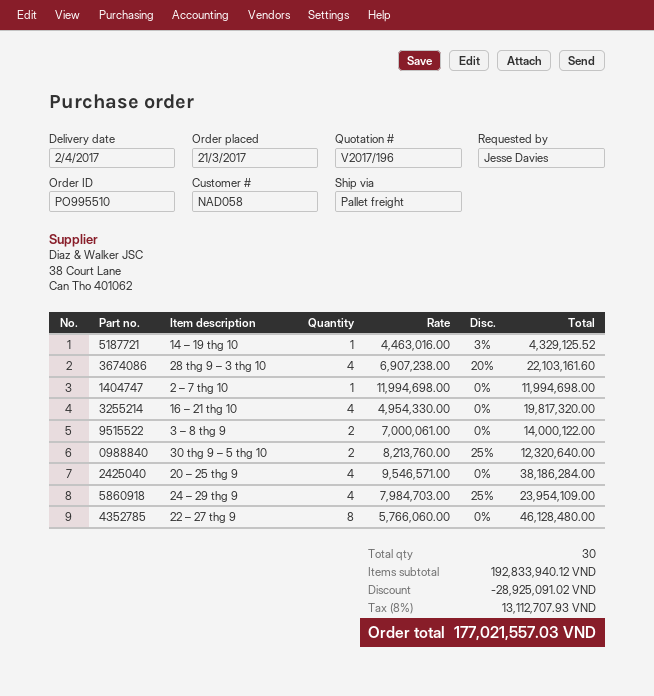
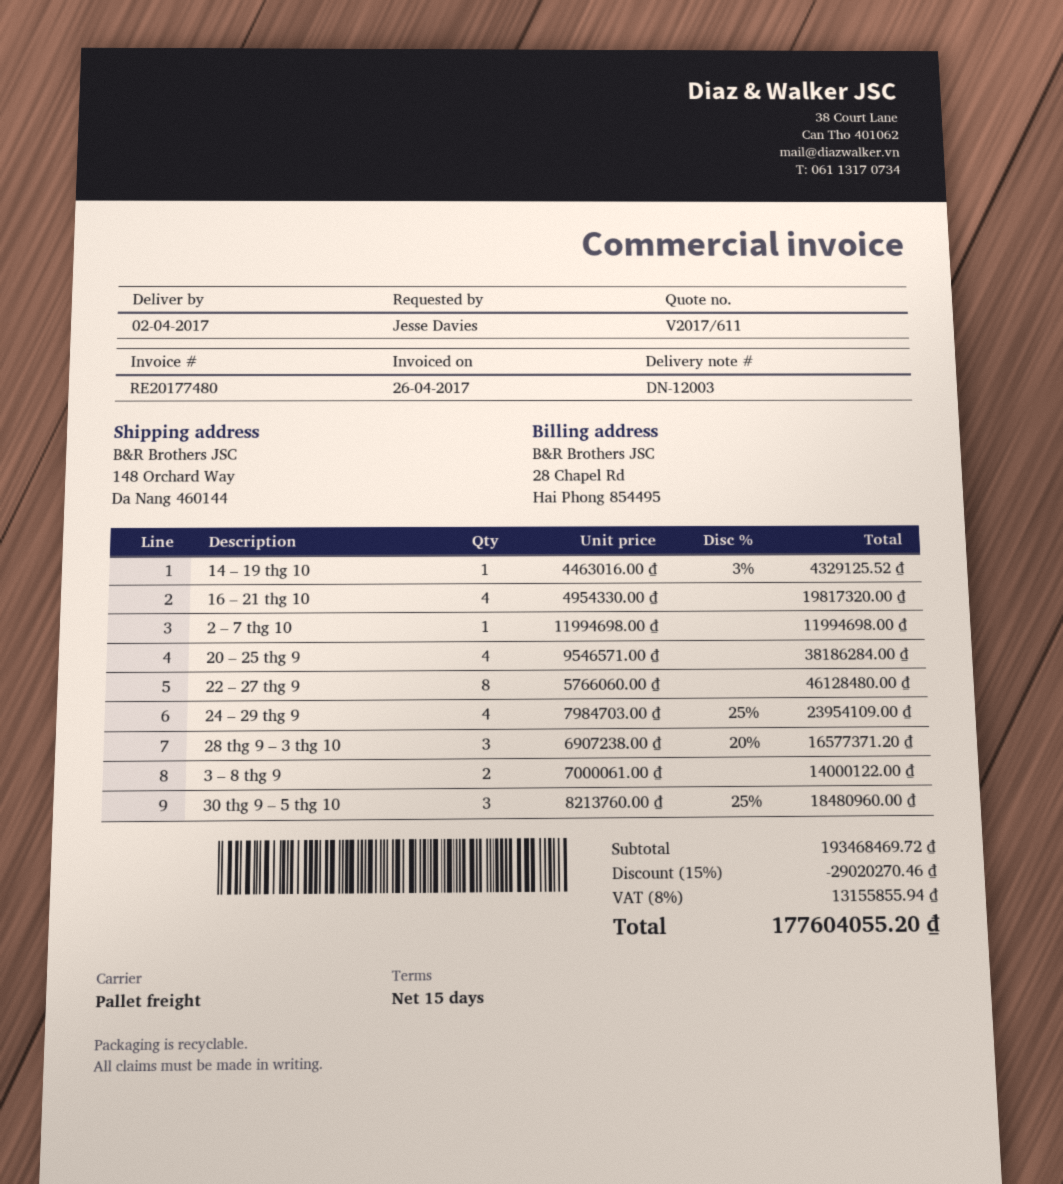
quote number: V2017/196 -> V2017/611
28 thg 9 – 3 thg 10: 4 x 6907238.00 - 20% = 22103161.60 -> 3 x 6907238.00 - 20% = 16577371.20
30 thg 9 – 5 thg 10: 2 x 8213760.00 - 25% = 12320640.00 -> 3 x 8213760.00 - 25% = 18480960.00
subtotal: 192833940.12 -> 193468469.72
discount: 28925091.02 -> 29020270.46
tax: 8% = 13112707.93 -> 8% = 13155855.94
total: 177021557.03 -> 177604055.20

